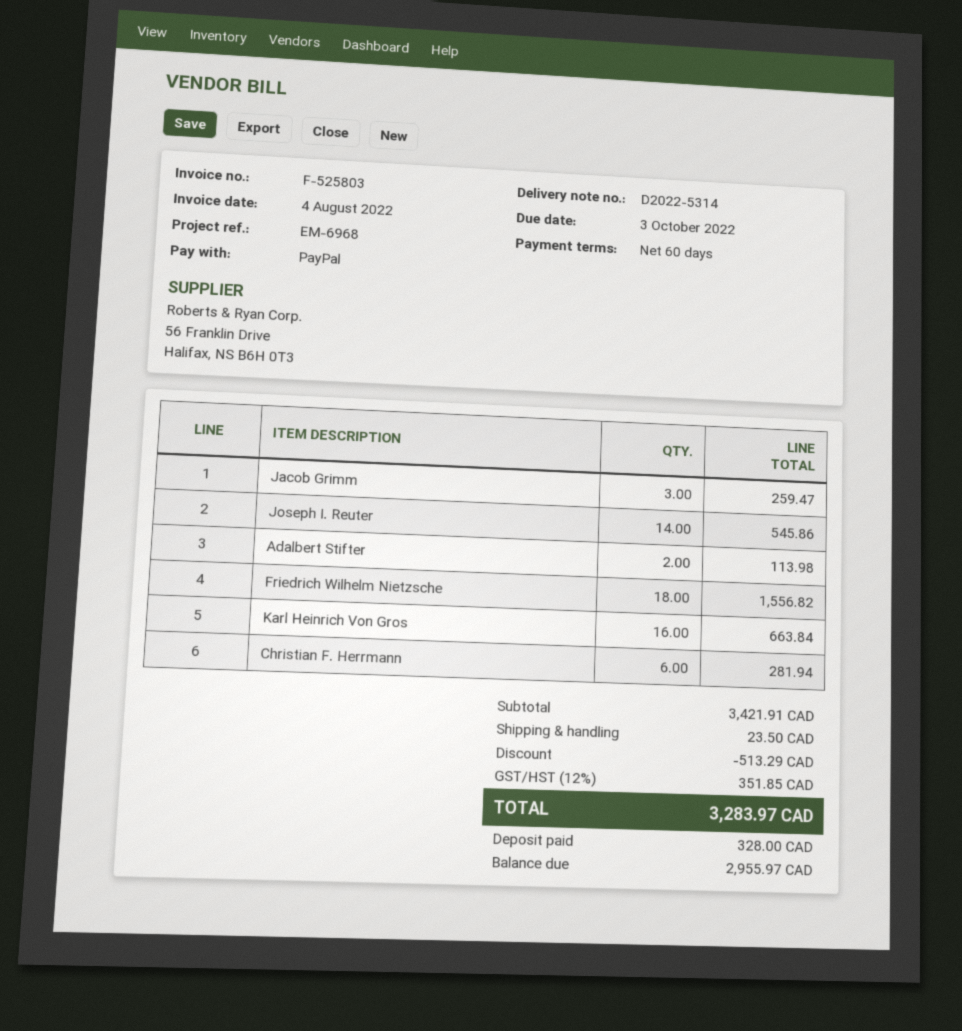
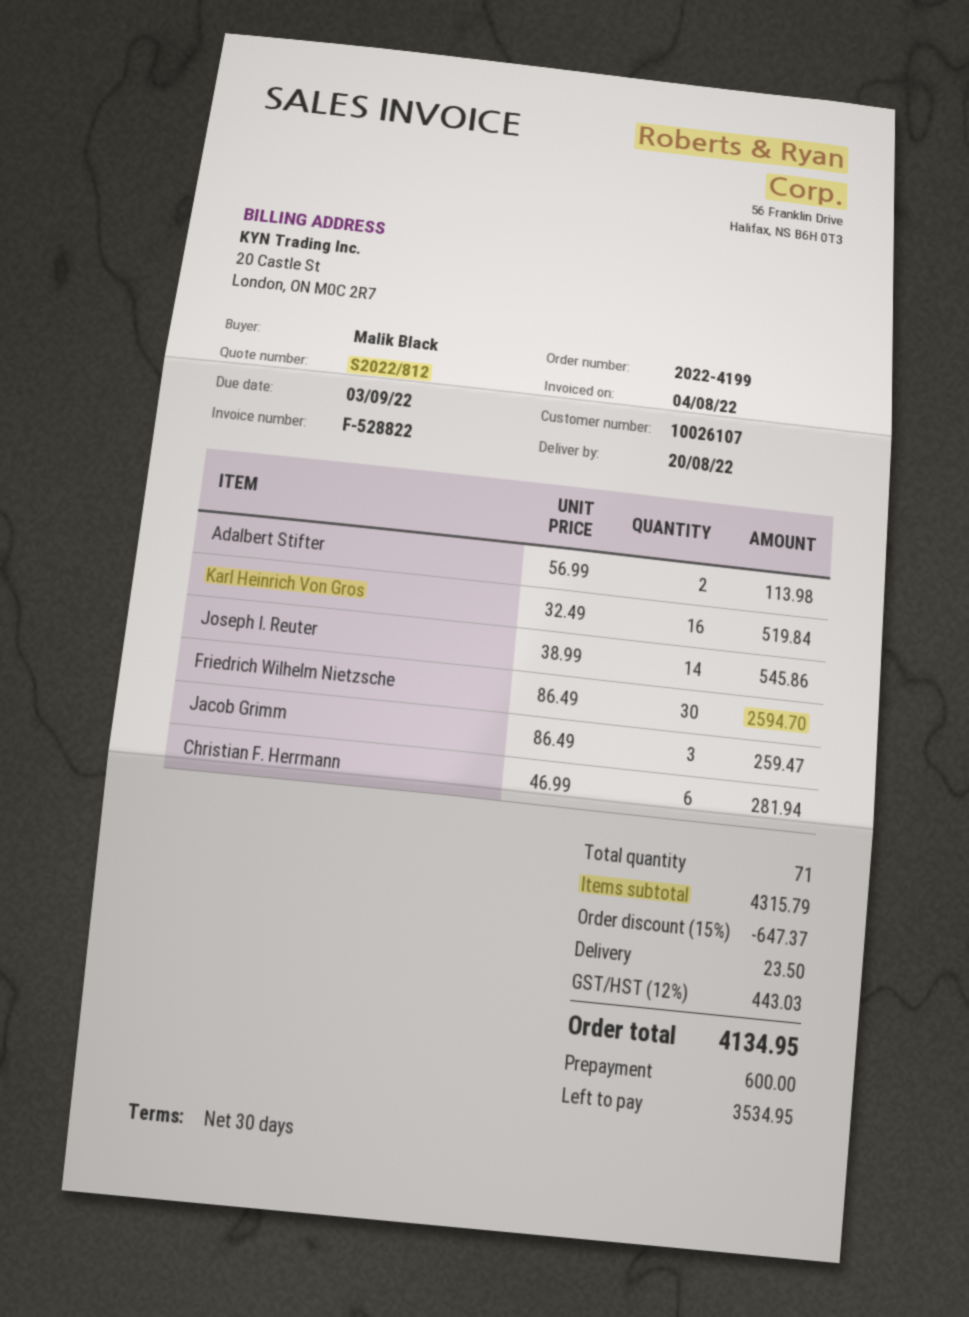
invoice number: F-525803 -> F-528822
payment terms: 60 days -> 30 days
due date: 2022-10-03 -> 2022-09-03
Friedrich Wilhelm Nietzsche: 18 for 1556.82 -> 30 for 2594.70
Karl Heinrich Von Gros: 16 for 663.84 -> 16 for 519.84
subtotal: 3421.91 -> 4315.79
discount: 513.29 -> 647.37
tax: 12% = 351.85 -> 12% = 443.03
total: 3283.97 -> 4134.95
deposit: 328.00 -> 600.00
balance: 2955.97 -> 3534.95

